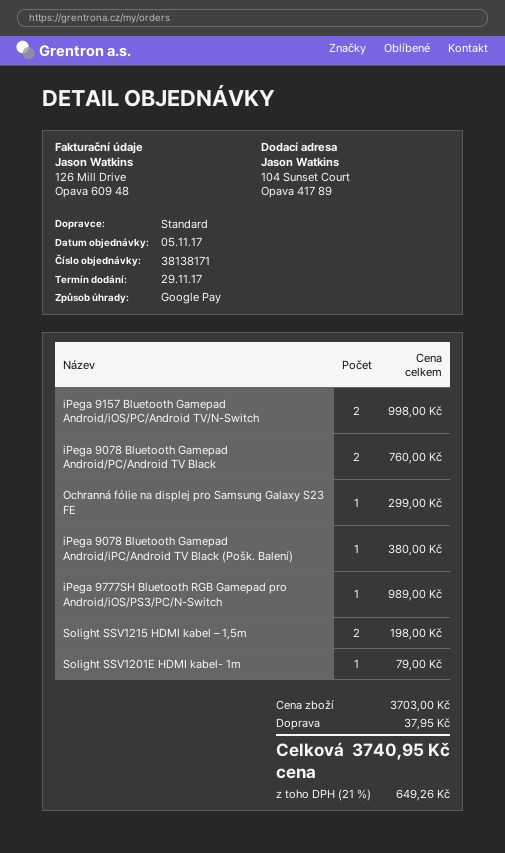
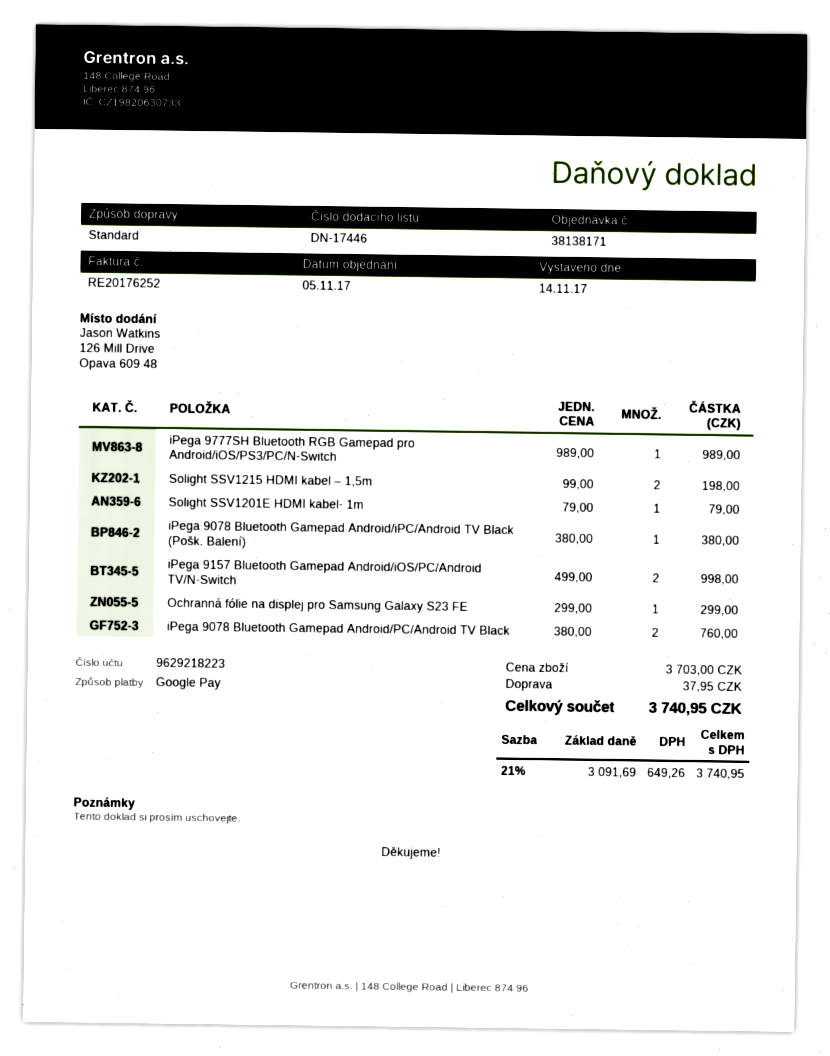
ship to: 104 Sunset Court, Opava 417 89 -> 126 Mill Drive, Opava 609 48

